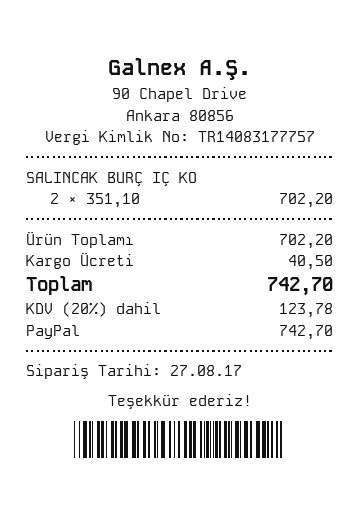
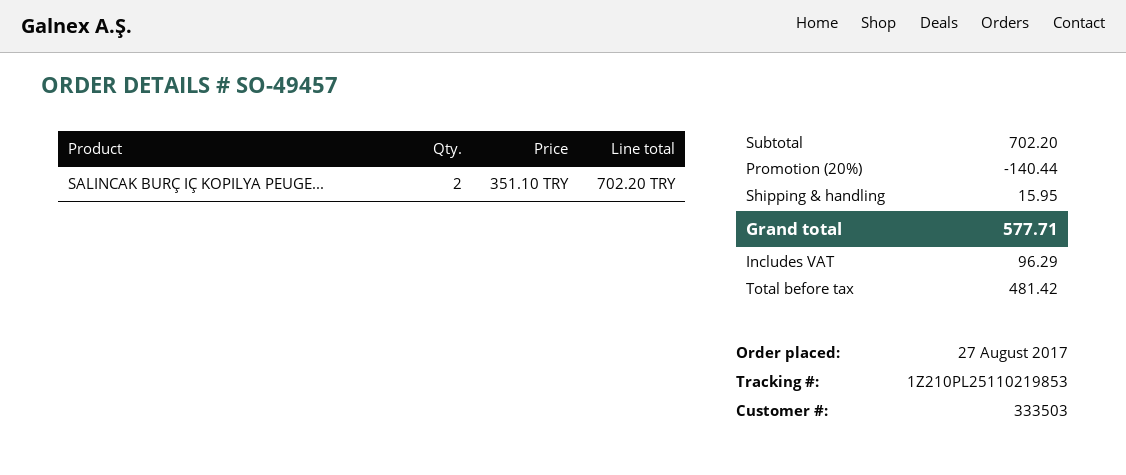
discount: none -> 20% = 140.44
shipping: 40.50 -> 15.95
tax: 123.78 -> 96.29
total: 742.70 -> 577.71

